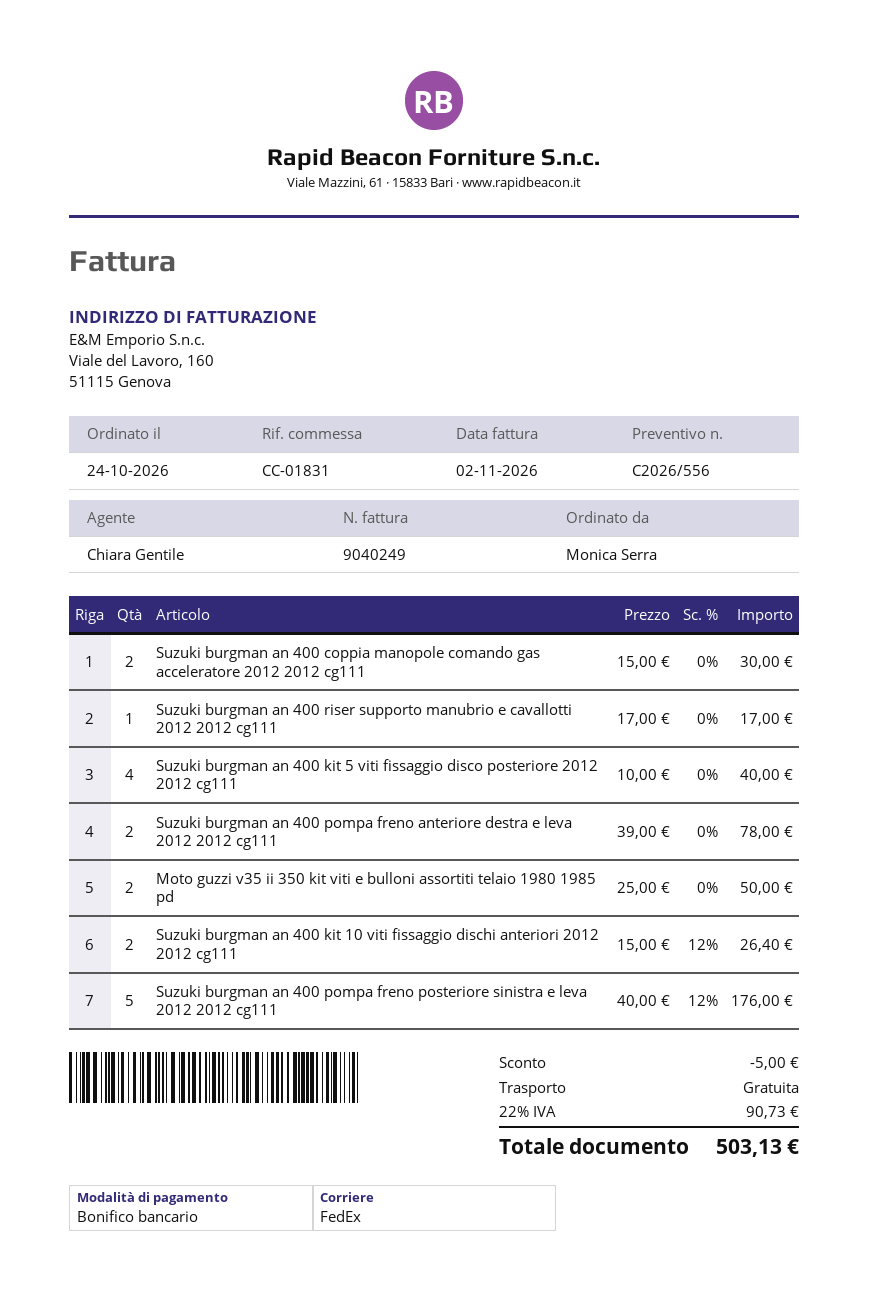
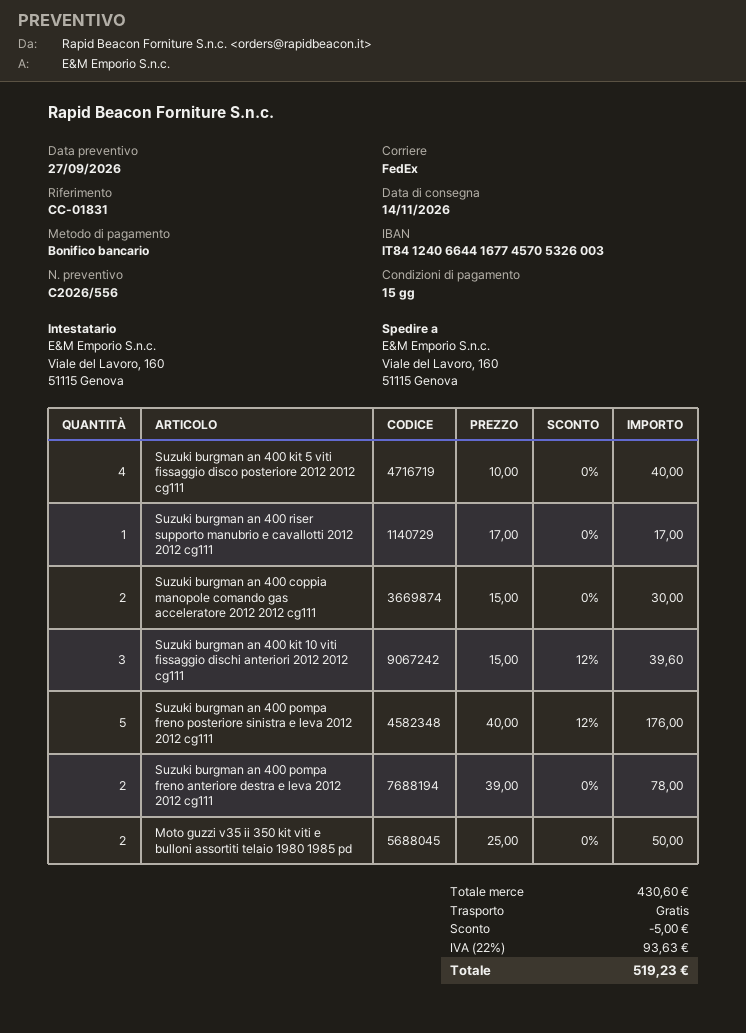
Suzuki burgman an 400 kit 10 viti fissaggio dischi anteriori 2012 2012 cg111: 2 x 15.00 - 12% = 26.40 -> 3 x 15.00 - 12% = 39.60
tax: 22% = 90.73 -> 22% = 93.63
total: 503.13 -> 519.23

